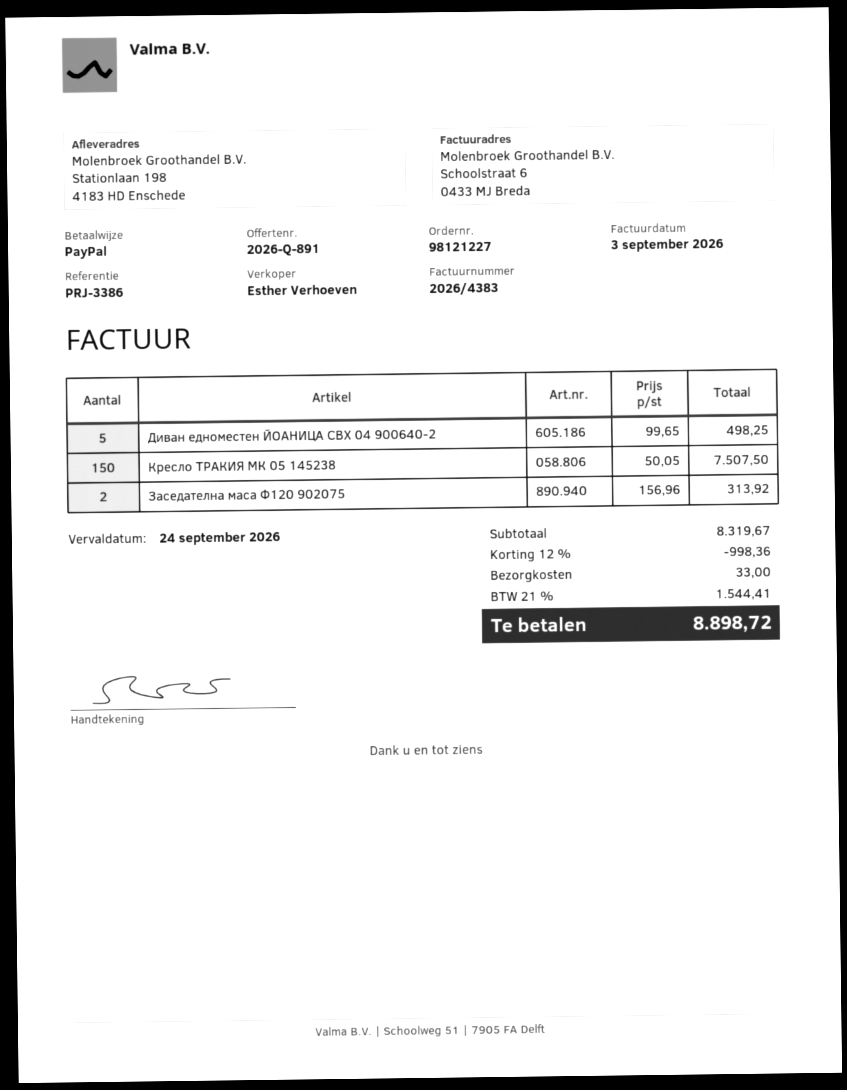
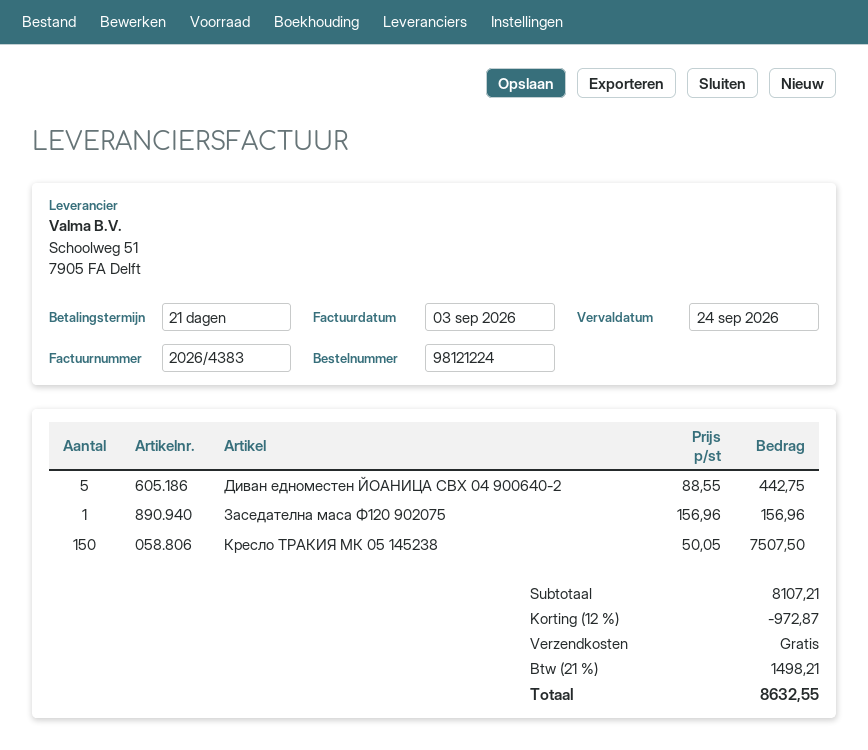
order number: 98121227 -> 98121224
Диван едноместен ЙОАНИЦА CBX 04 900640-2: 5 x 99.65 = 498.25 -> 5 x 88.55 = 442.75
Заседателна маса Ф120 902075: 2 x 156.96 = 313.92 -> 1 x 156.96 = 156.96
subtotal: 8319.67 -> 8107.21
discount: 12% = 998.36 -> 12% = 972.87
shipping: 33.00 -> 0.00
tax: 21% = 1544.41 -> 21% = 1498.21
total: 8898.72 -> 8632.55

